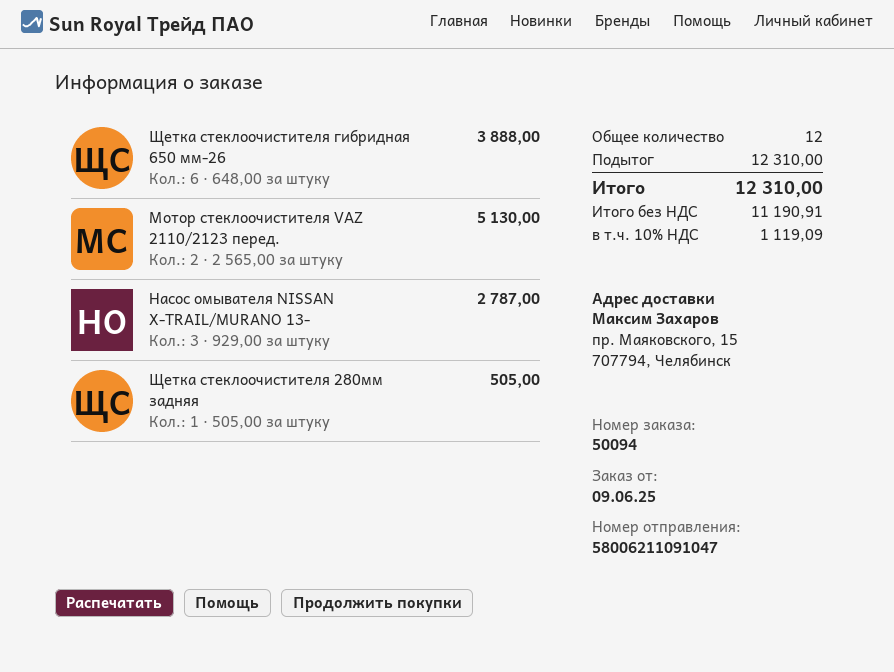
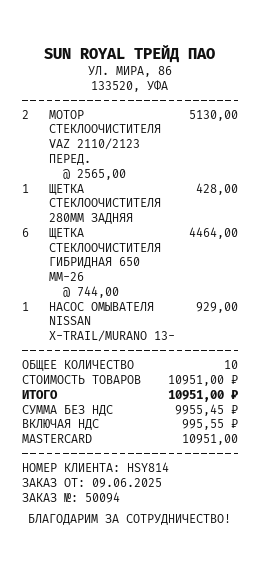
Щетка стеклоочистителя гибридная 650 мм-26: 6 x 648.00 = 3888.00 -> 6 x 744.00 = 4464.00
Насос омывателя NISSAN X-TRAIL/MURANO 13-: 3 x 929.00 = 2787.00 -> 1 x 929.00 = 929.00
Щетка стеклоочистителя 280мм задняя: 1 x 505.00 = 505.00 -> 1 x 428.00 = 428.00
total quantity: 12 -> 10
subtotal: 12310.00 -> 10951.00
net: 11190.91 -> 9955.45
tax: 1119.09 -> 995.55
total: 12310.00 -> 10951.00

